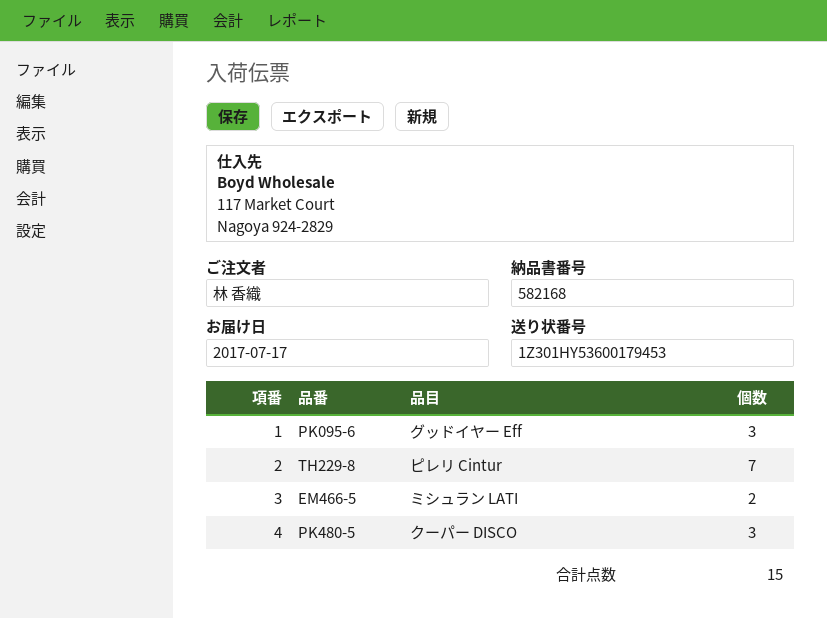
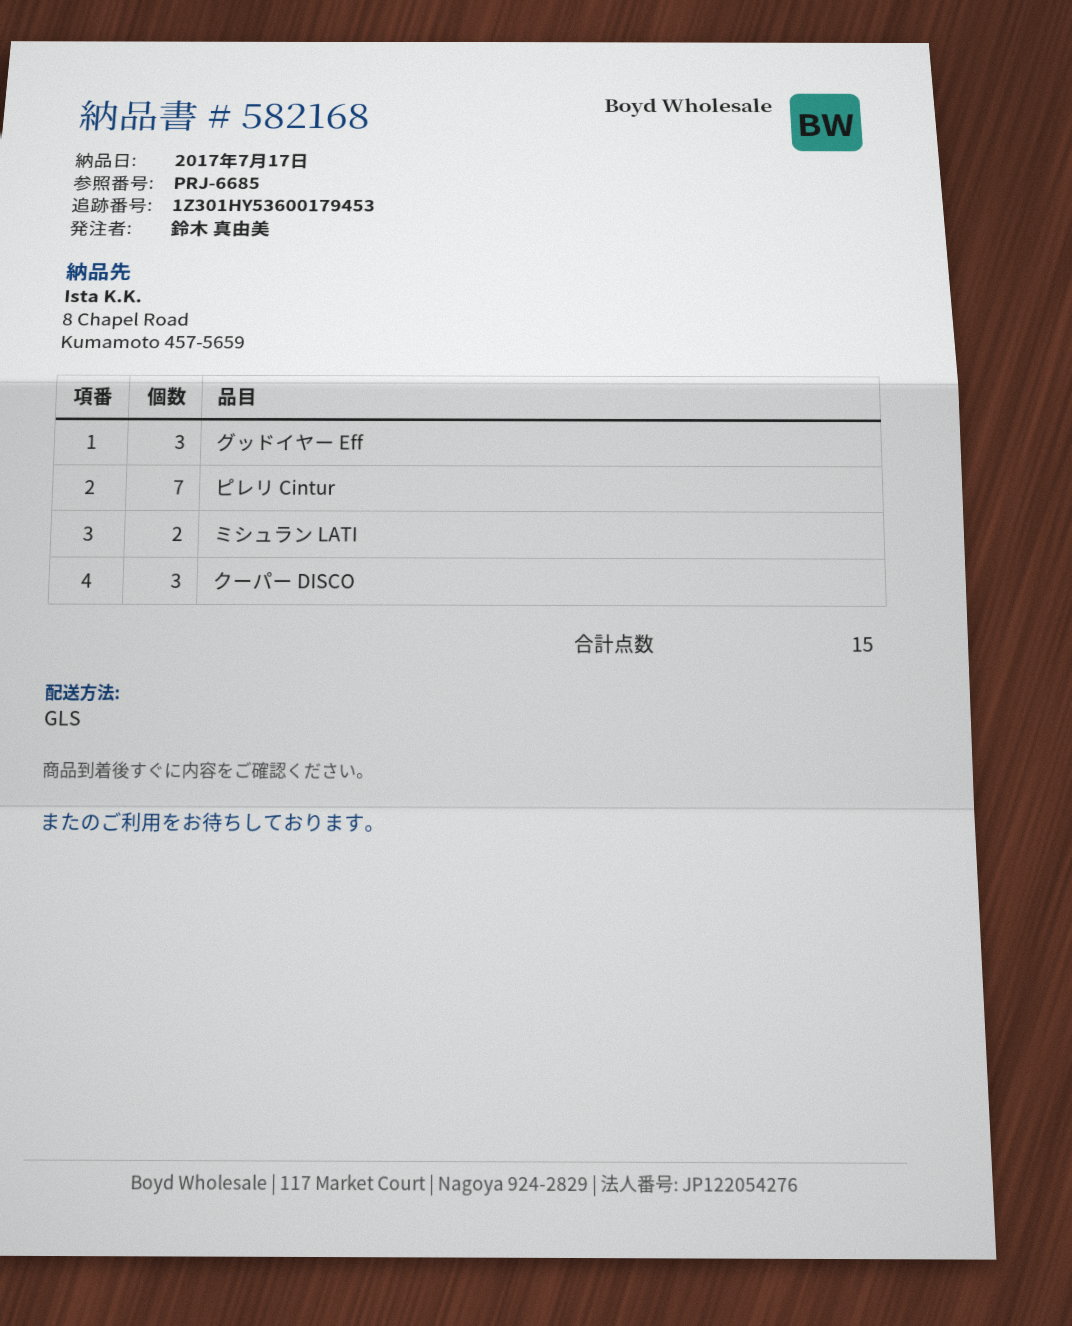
ordered by: 林 香織 -> 鈴木 真由美

